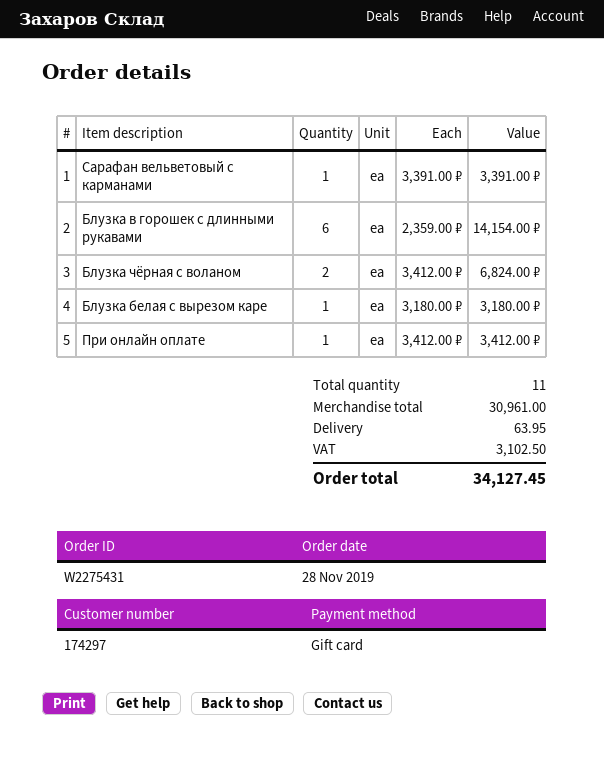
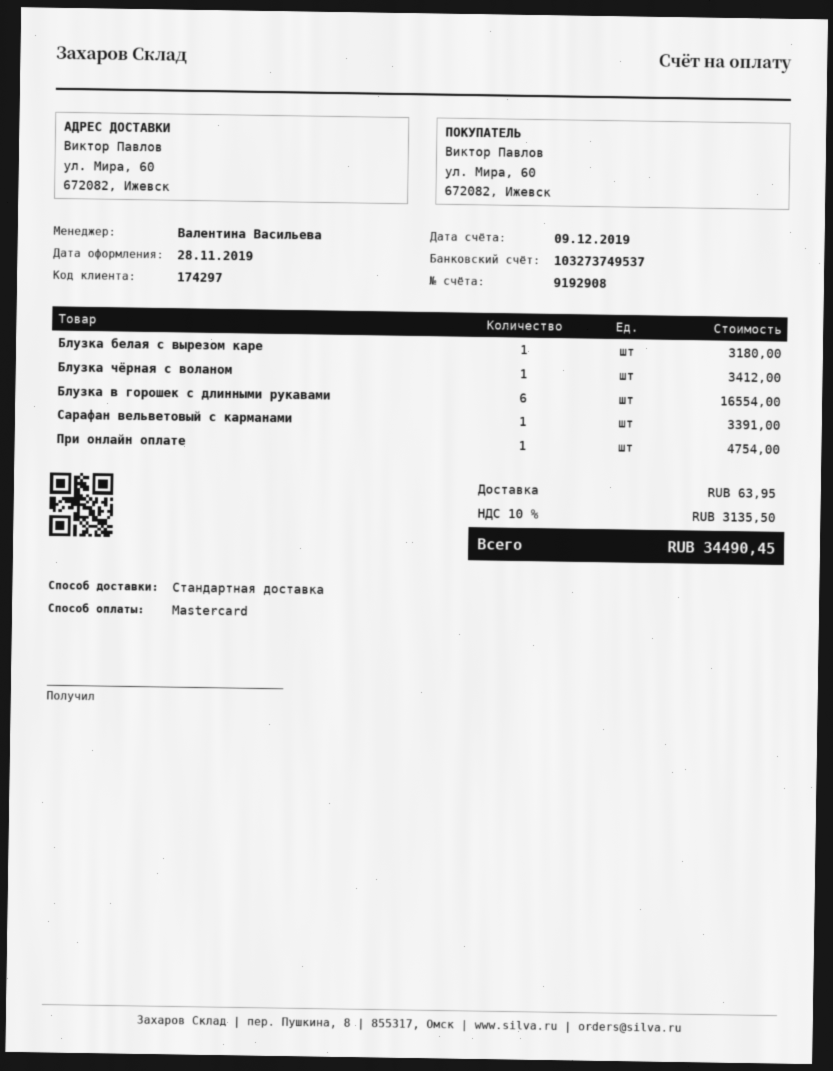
payment method: gift card -> Mastercard
Блузка в горошек с длинными рукавами: 6 for 14154.00 -> 6 for 16554.00
Блузка чёрная с воланом: 2 for 6824.00 -> 1 for 3412.00
При онлайн оплате: 1 for 3412.00 -> 1 for 4754.00
tax: 3102.50 -> 3135.50
total: 34127.45 -> 34490.45

